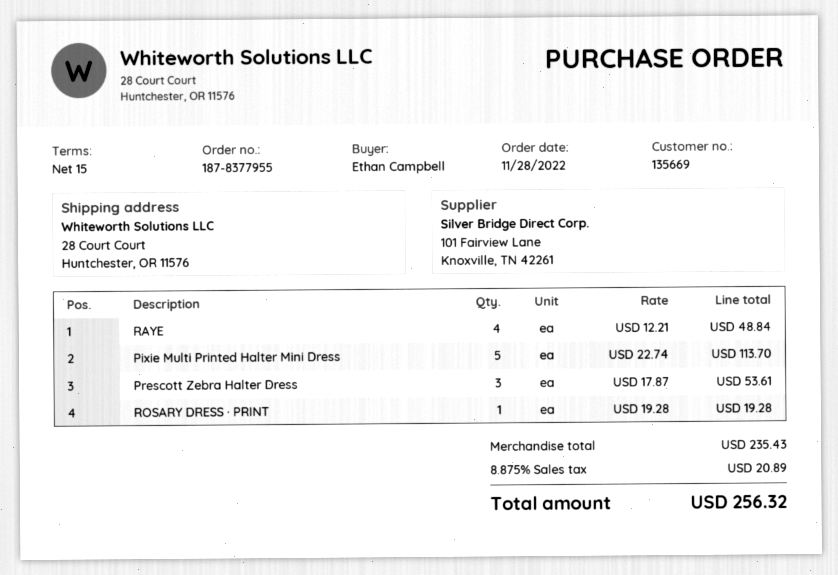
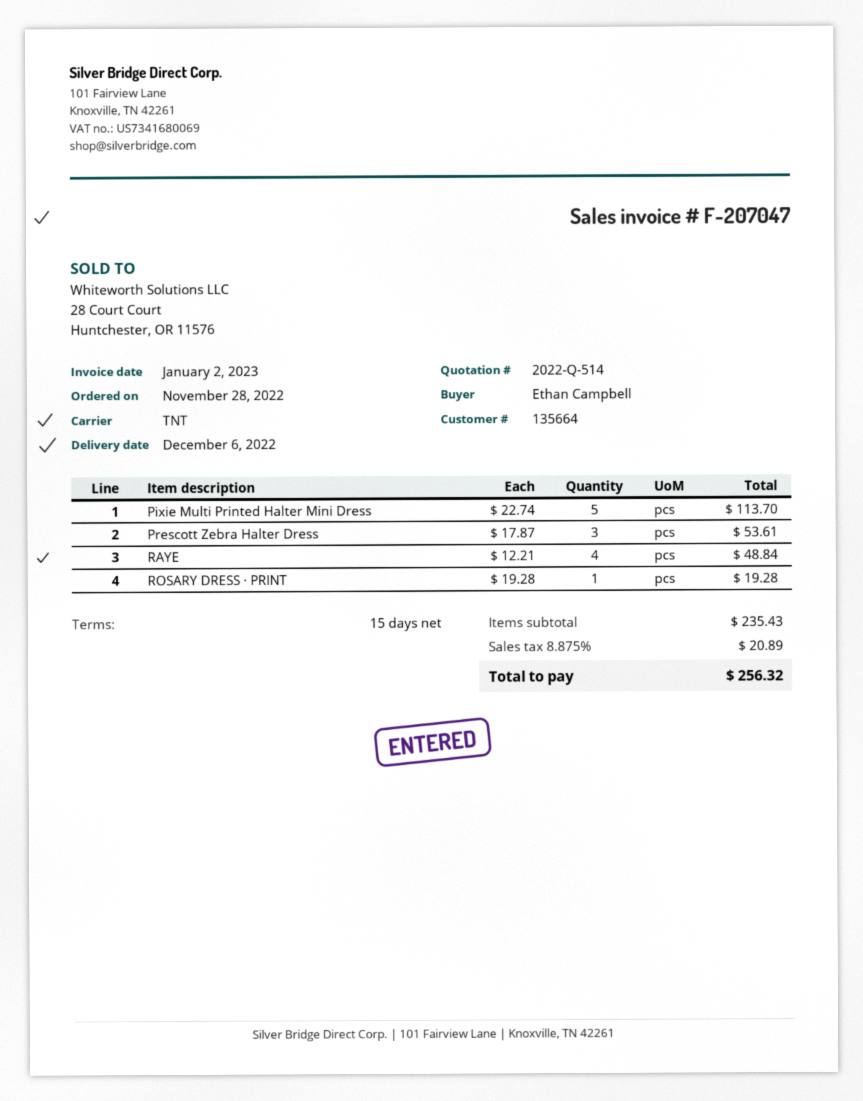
customer number: 135669 -> 135664

